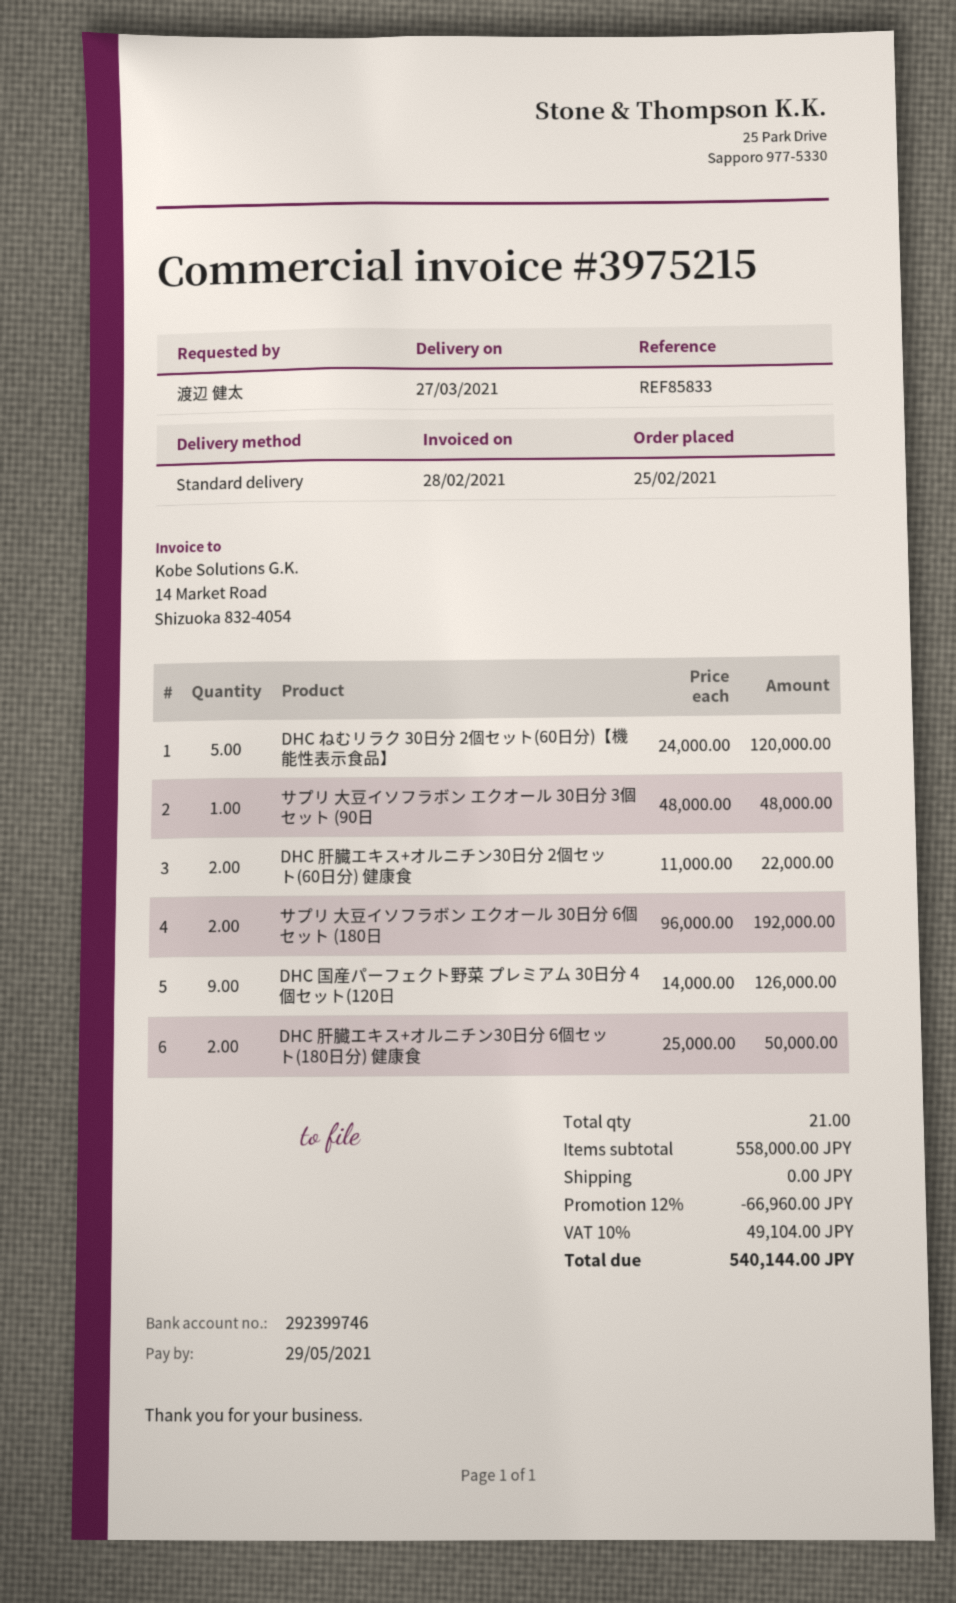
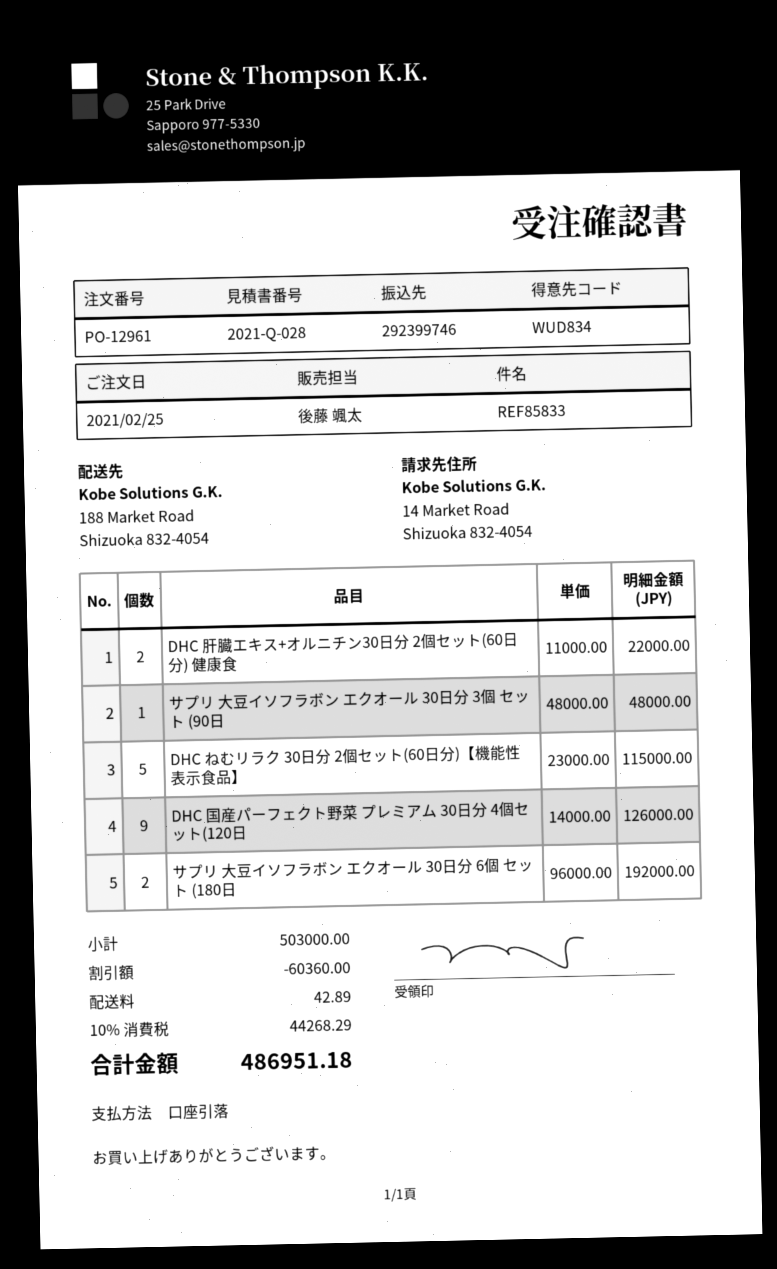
DHC ねむリラク 30日分 2個セット(60日分)【機能性表示食品】: 5 x 24000.00 = 120000.00 -> 5 x 23000.00 = 115000.00
DHC 肝臓エキス+オルニチン30日分 6個セット(180日分) 健康食: 2 x 25000.00 = 50000.00 -> none
subtotal: 558000.00 -> 503000.00
discount: 66960.00 -> 60360.00
shipping: 0.00 -> 42.89
tax: 10% = 49104.00 -> 10% = 44268.29
total: 540144.00 -> 486951.18

